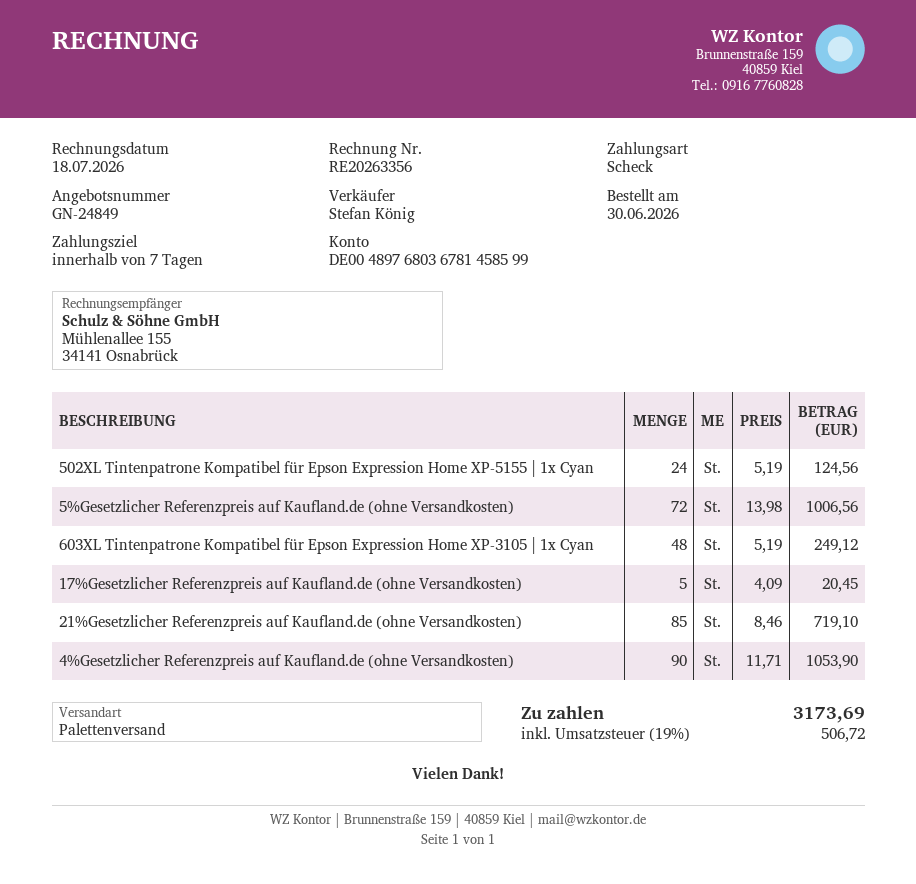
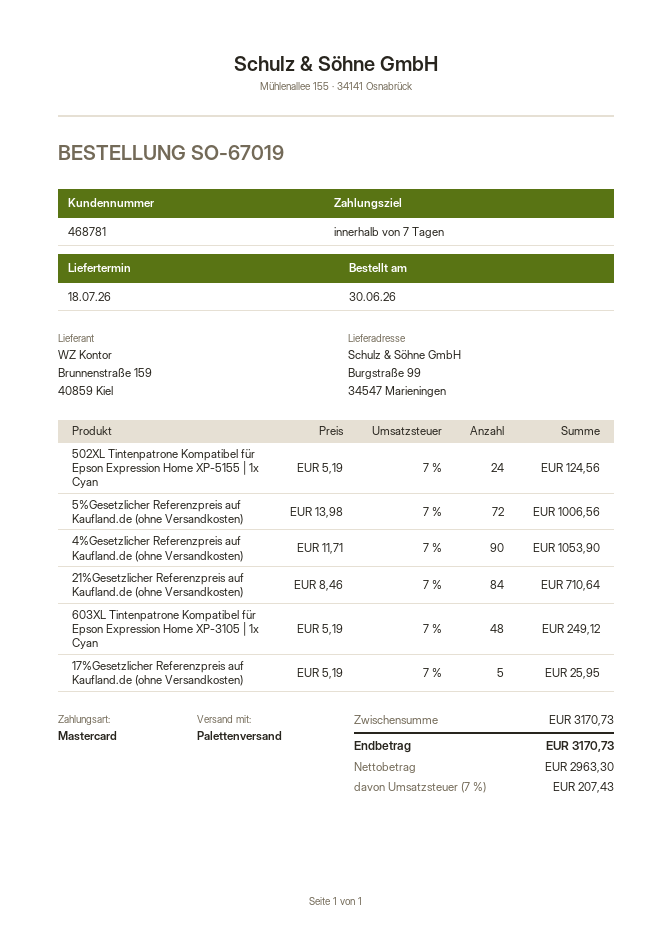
payment method: cheque -> Mastercard
17%Gesetzlicher Referenzpreis auf Kaufland.de (ohne Versandkosten): 5 x 4.09 = 20.45 -> 5 x 5.19 = 25.95
21%Gesetzlicher Referenzpreis auf Kaufland.de (ohne Versandkosten): 85 x 8.46 = 719.10 -> 84 x 8.46 = 710.64
tax: 19% = 506.72 -> 7% = 207.43
total: 3173.69 -> 3170.73

